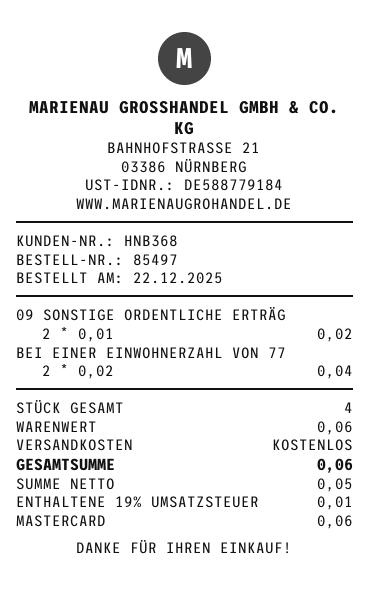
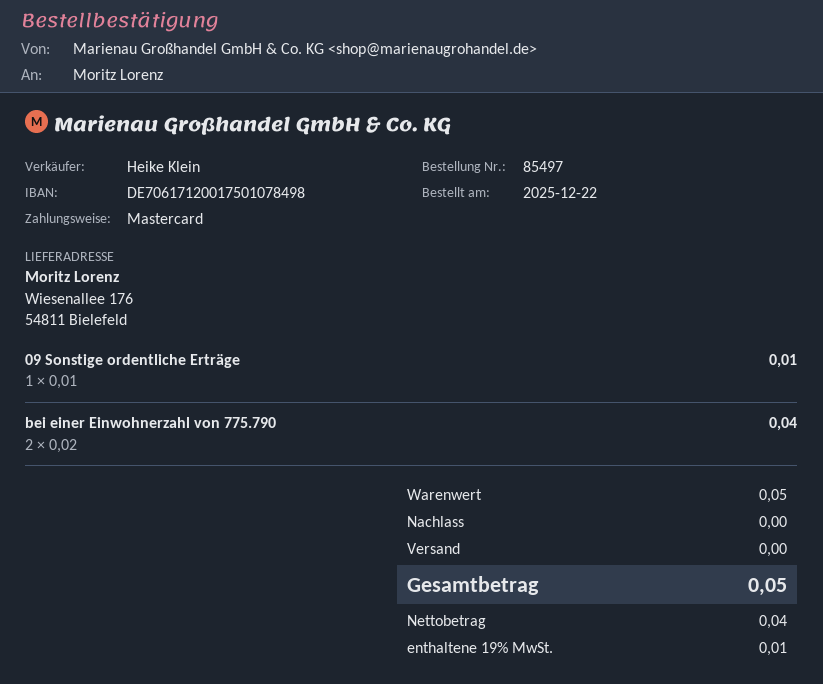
09 SONSTIGE ORDENTLICHE ERTRÄG: 2 x 0.01 = 0.02 -> 1 x 0.01 = 0.01
subtotal: 0.06 -> 0.05
discount: none -> 0.00
net: 0.05 -> 0.04
total: 0.06 -> 0.05

